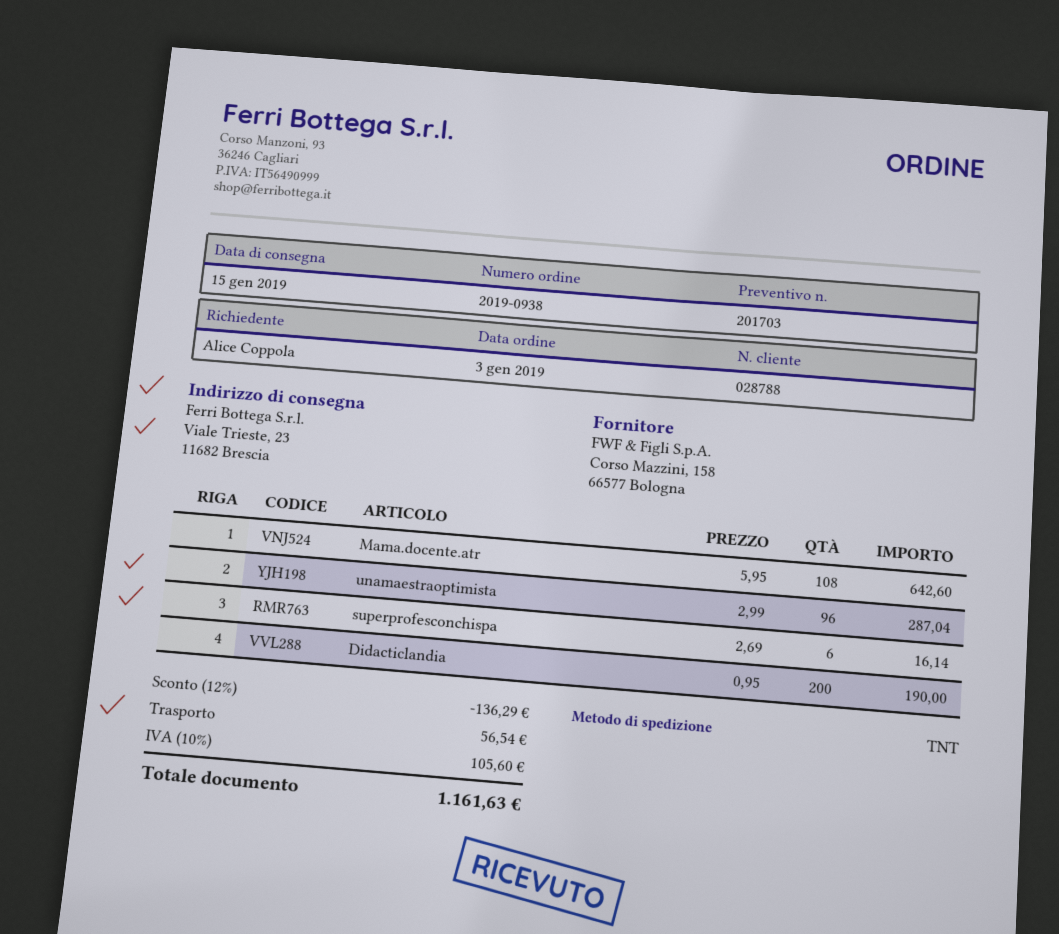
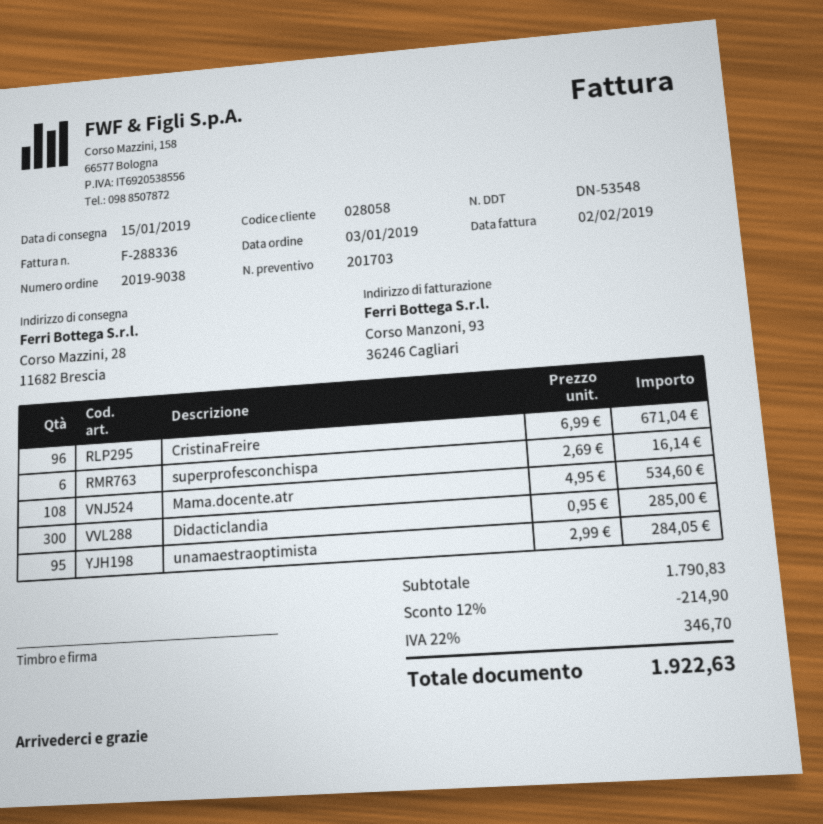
order number: 2019-0938 -> 2019-9038
customer number: 028788 -> 028058
ship to: Viale Trieste, 23, 11682 Brescia -> Corso Mazzini, 28, 11682 Brescia
Mama.docente.atr: 108 x 5.95 = 642.60 -> 108 x 4.95 = 534.60
unamaestraoptimista: 96 x 2.99 = 287.04 -> 95 x 2.99 = 284.05
Didacticlandia: 200 x 0.95 = 190.00 -> 300 x 0.95 = 285.00
CristinaFreire: none -> 96 x 6.99 = 671.04
discount: 12% = 136.29 -> 12% = 214.90
shipping: 56.54 -> none
tax: 10% = 105.60 -> 22% = 346.70
total: 1161.63 -> 1922.63

